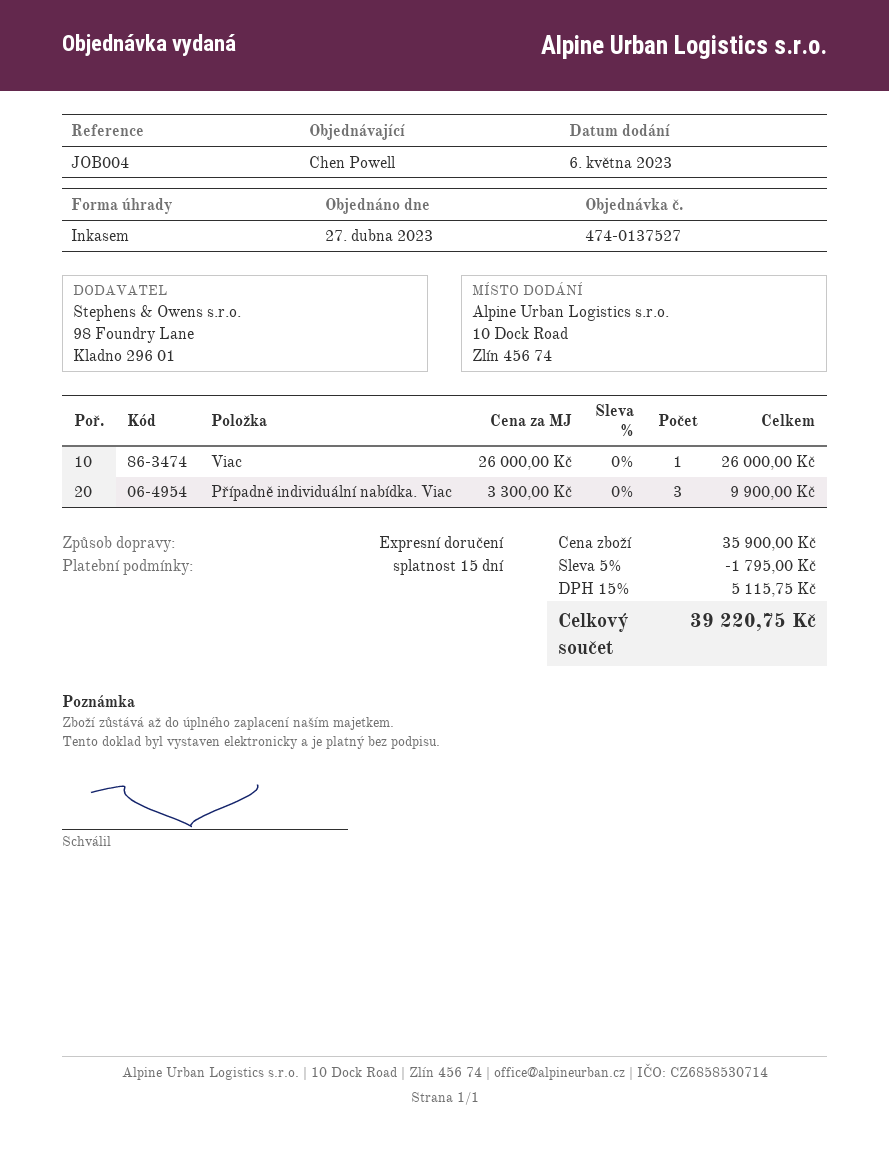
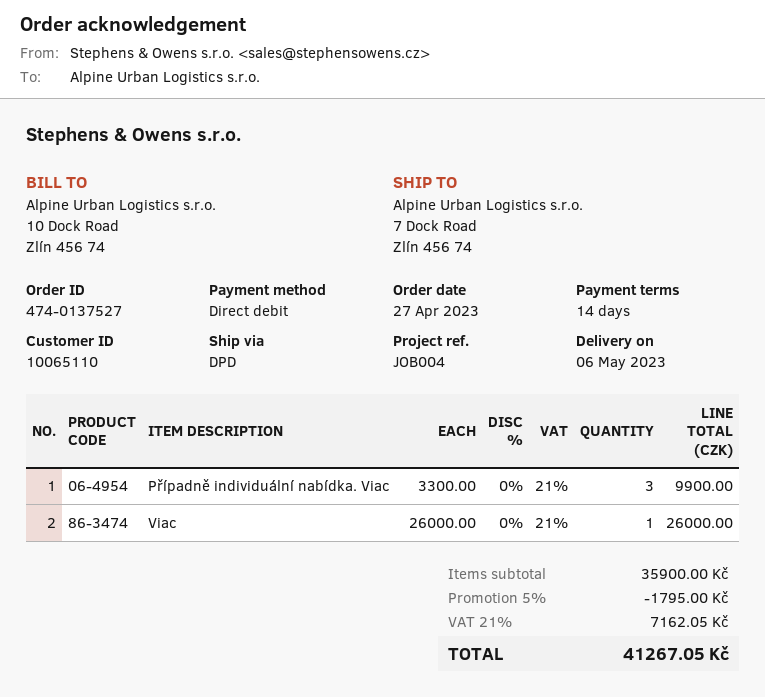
payment terms: 15 days -> 14 days
shipping method: express -> DPD
ship to: 10 Dock Road, Zlín 456 74 -> 7 Dock Road, Zlín 456 74
tax: 15% = 5115.75 -> 21% = 7162.05
total: 39220.75 -> 41267.05

